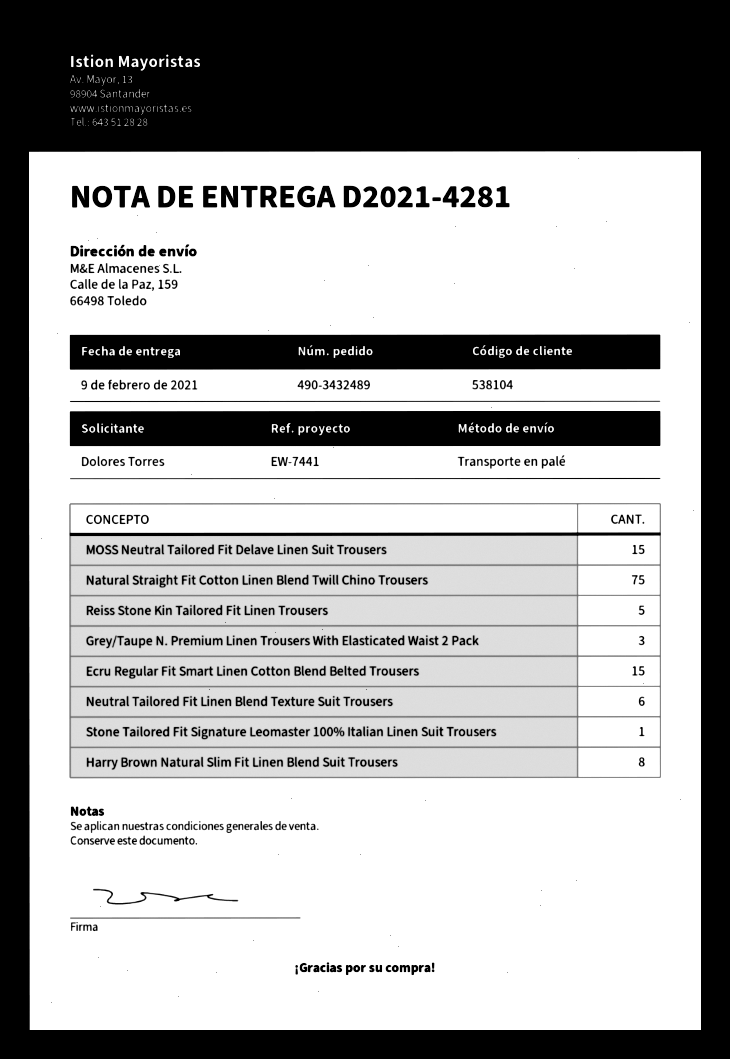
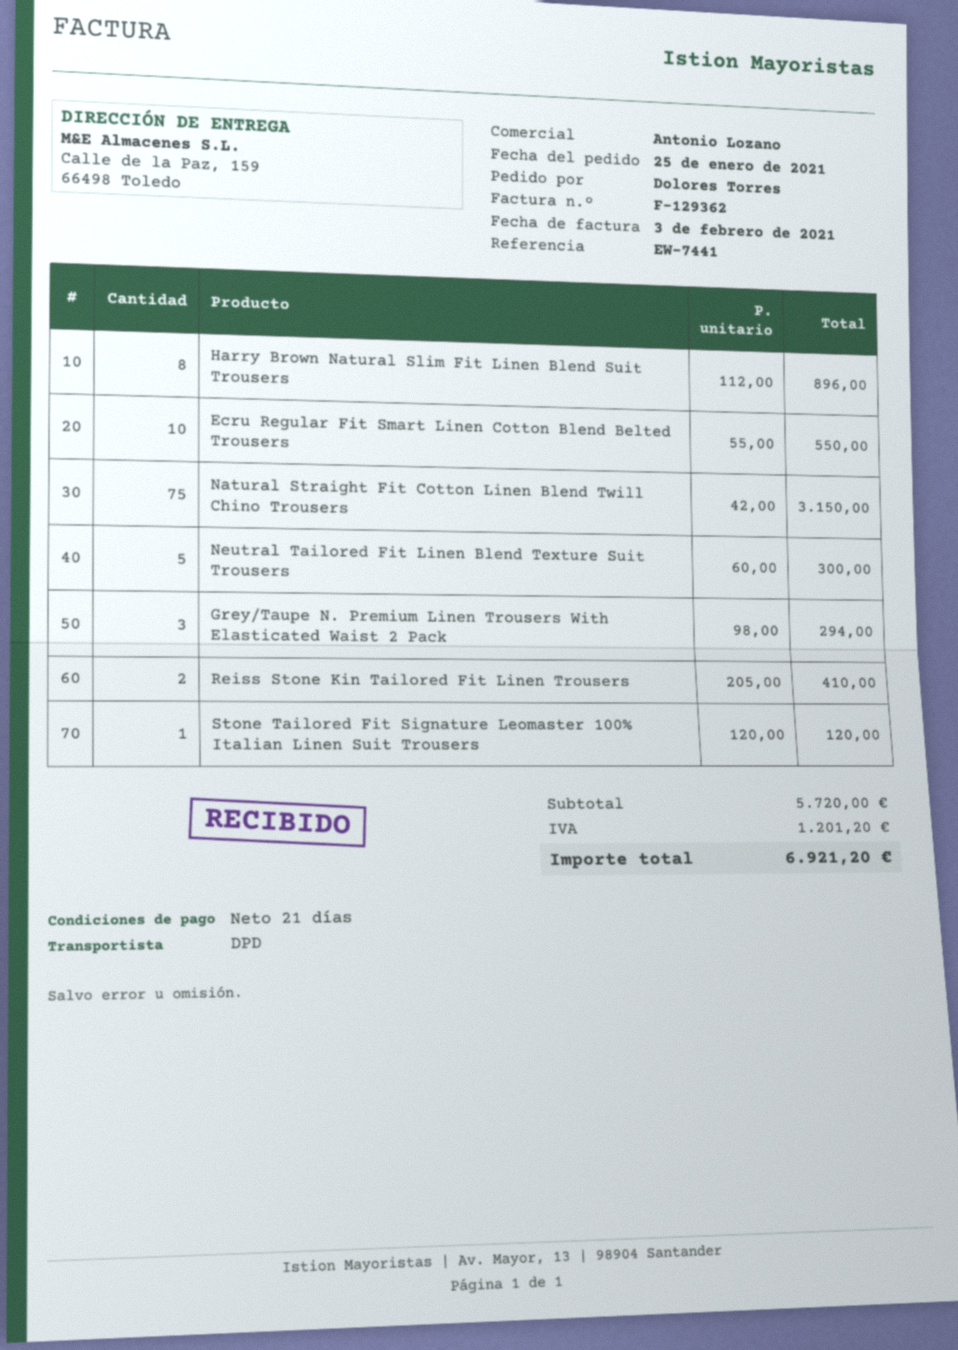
shipping method: pallet freight -> DPD
MOSS Neutral Tailored Fit Delave Linen Suit Trousers: 15 -> none
Reiss Stone Kin Tailored Fit Linen Trousers: 5 -> 2
Ecru Regular Fit Smart Linen Cotton Blend Belted Trousers: 15 -> 10
Neutral Tailored Fit Linen Blend Texture Suit Trousers: 6 -> 5

